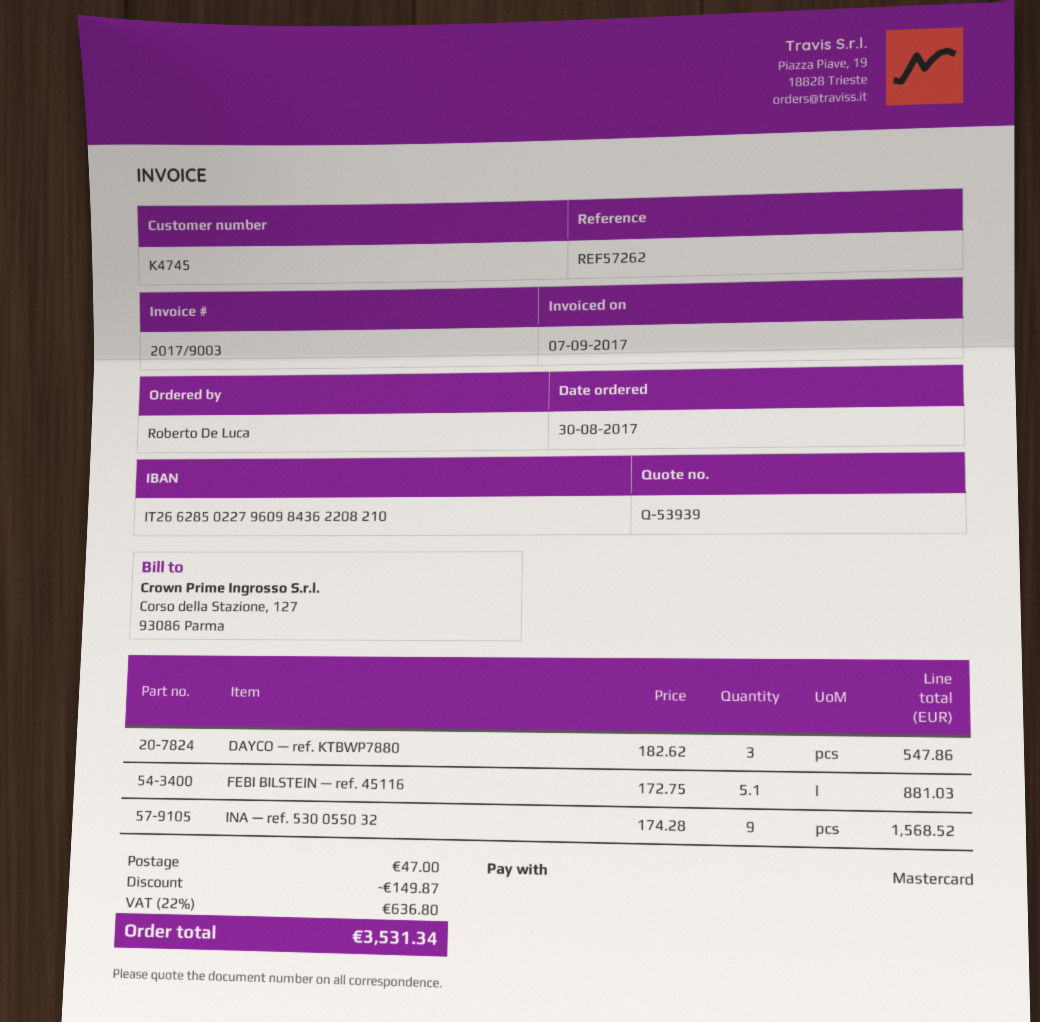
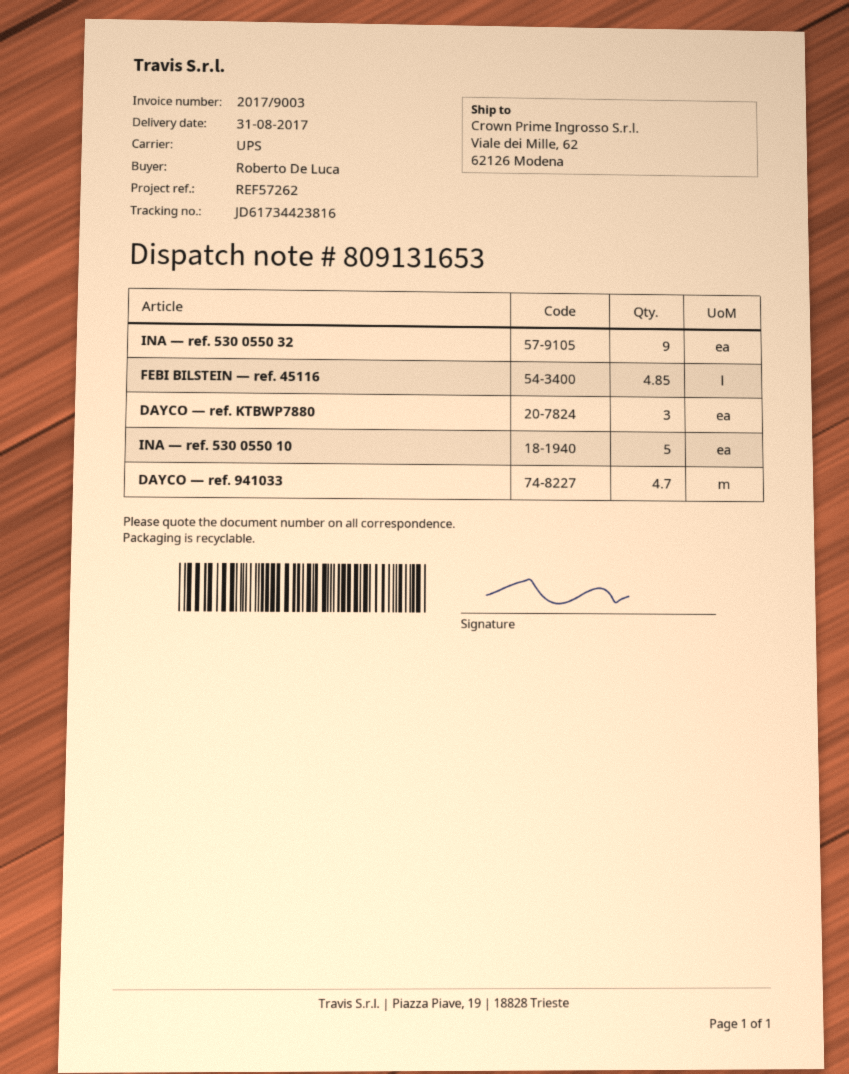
FEBI BILSTEIN — ref. 45116: 5.1 -> 4.85
INA — ref. 530 0550 10: none -> 5
DAYCO — ref. 941033: none -> 4.7

